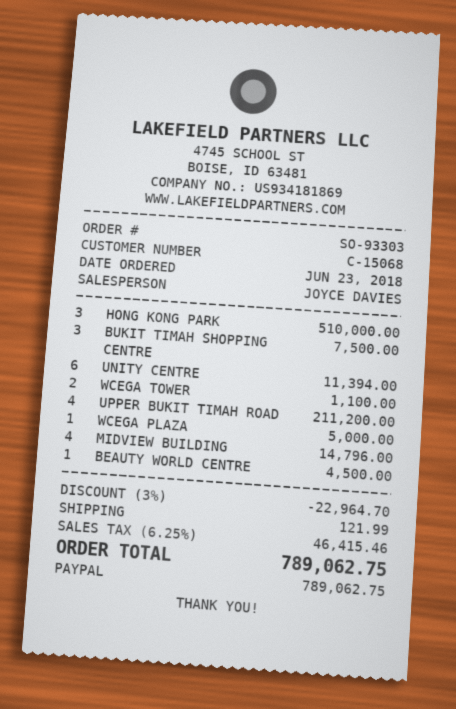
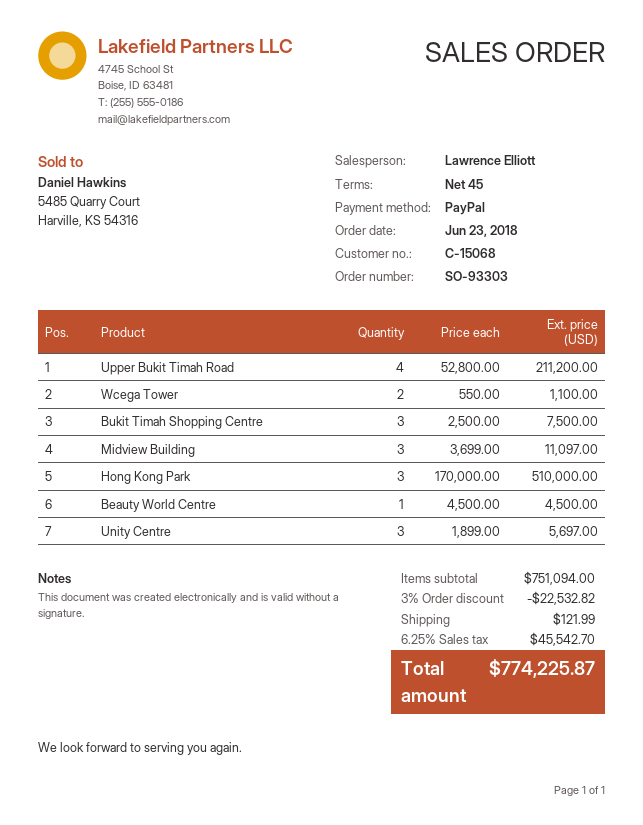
sales rep: JOYCE DAVIES -> Lawrence Elliott
UNITY CENTRE: 6 for 11394.00 -> 3 for 5697.00
WCEGA PLAZA: 1 for 5000.00 -> none
MIDVIEW BUILDING: 4 for 14796.00 -> 3 for 11097.00
discount: 3% = 22964.70 -> 3% = 22532.82
tax: 6.25% = 46415.46 -> 6.25% = 45542.70
total: 789062.75 -> 774225.87

